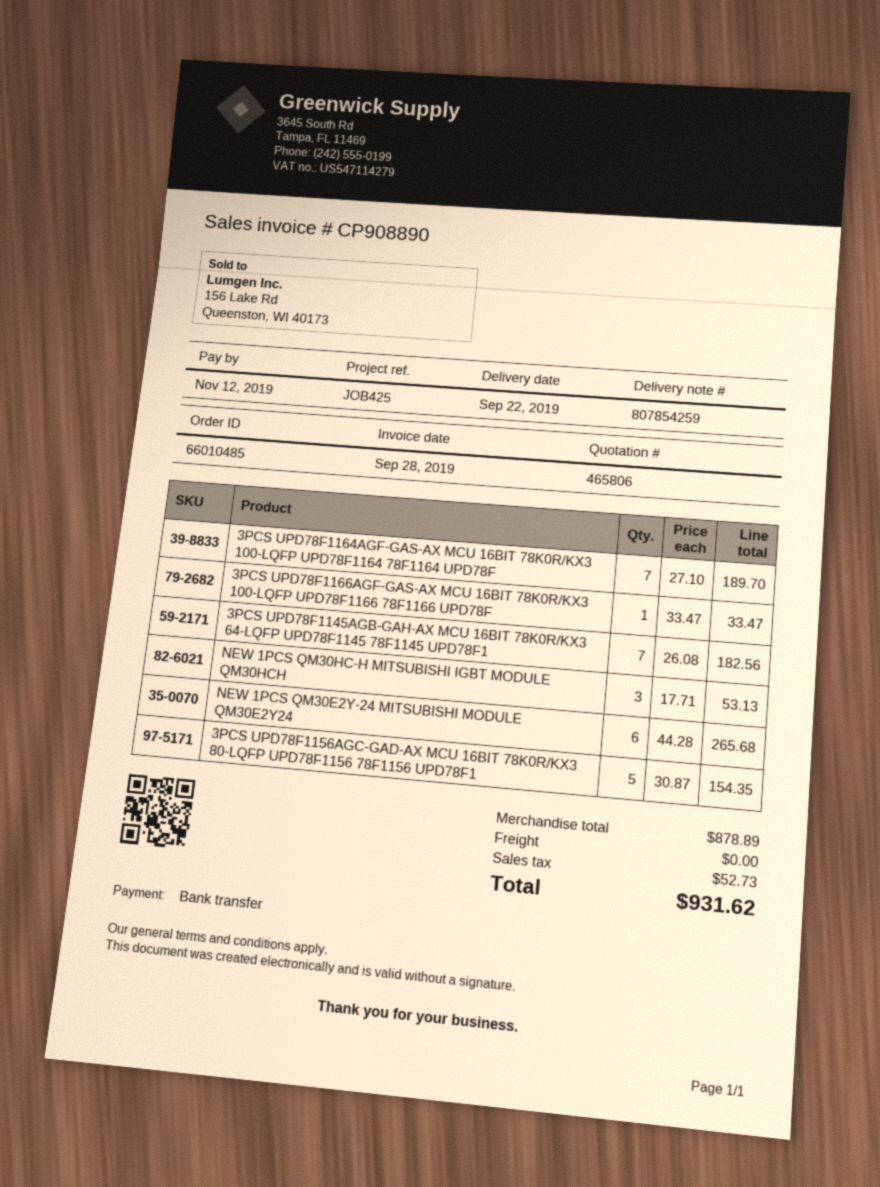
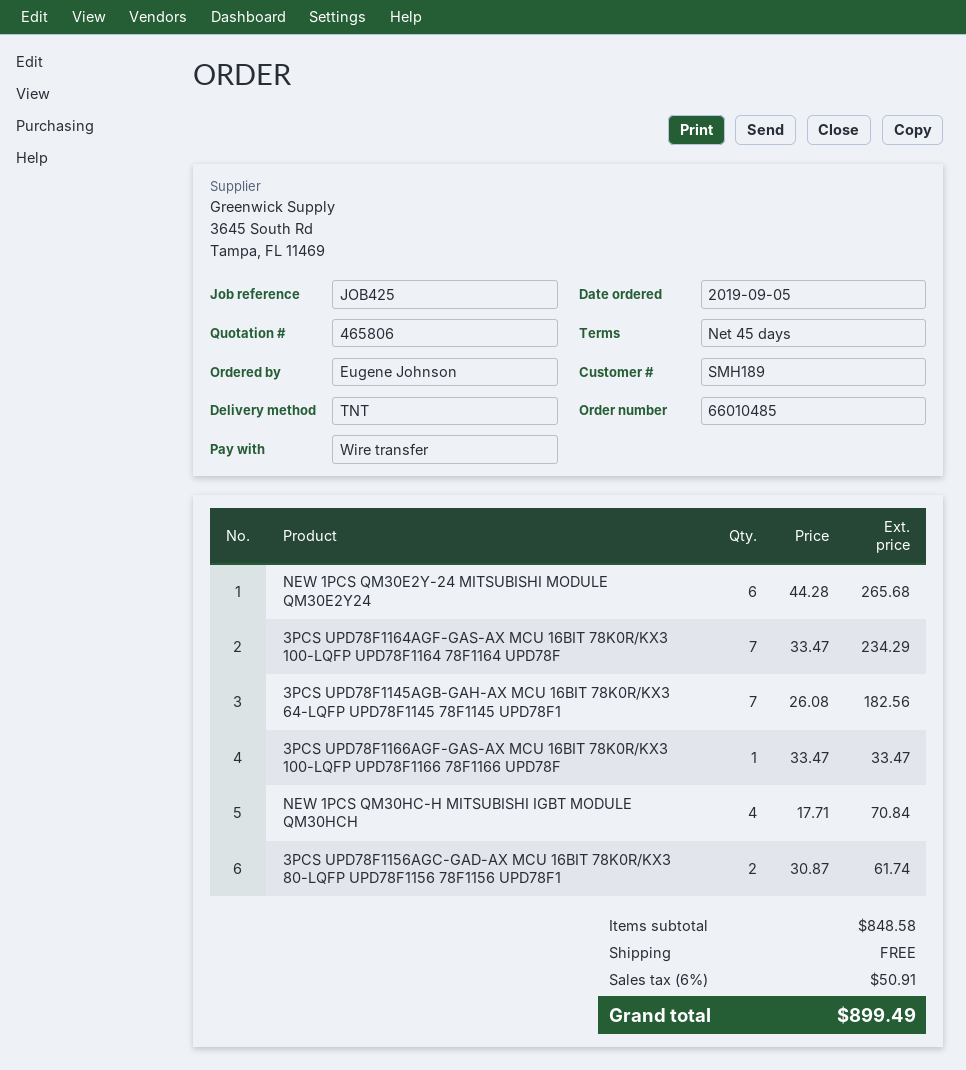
3PCS UPD78F1164AGF-GAS-AX MCU 16BIT 78K0R/KX3 100-LQFP UPD78F1164 78F1164 UPD78F: 7 x 27.10 = 189.70 -> 7 x 33.47 = 234.29
NEW 1PCS QM30HC-H MITSUBISHI IGBT MODULE QM30HCH: 3 x 17.71 = 53.13 -> 4 x 17.71 = 70.84
3PCS UPD78F1156AGC-GAD-AX MCU 16BIT 78K0R/KX3 80-LQFP UPD78F1156 78F1156 UPD78F1: 5 x 30.87 = 154.35 -> 2 x 30.87 = 61.74
subtotal: 878.89 -> 848.58
tax: 52.73 -> 50.91
total: 931.62 -> 899.49

